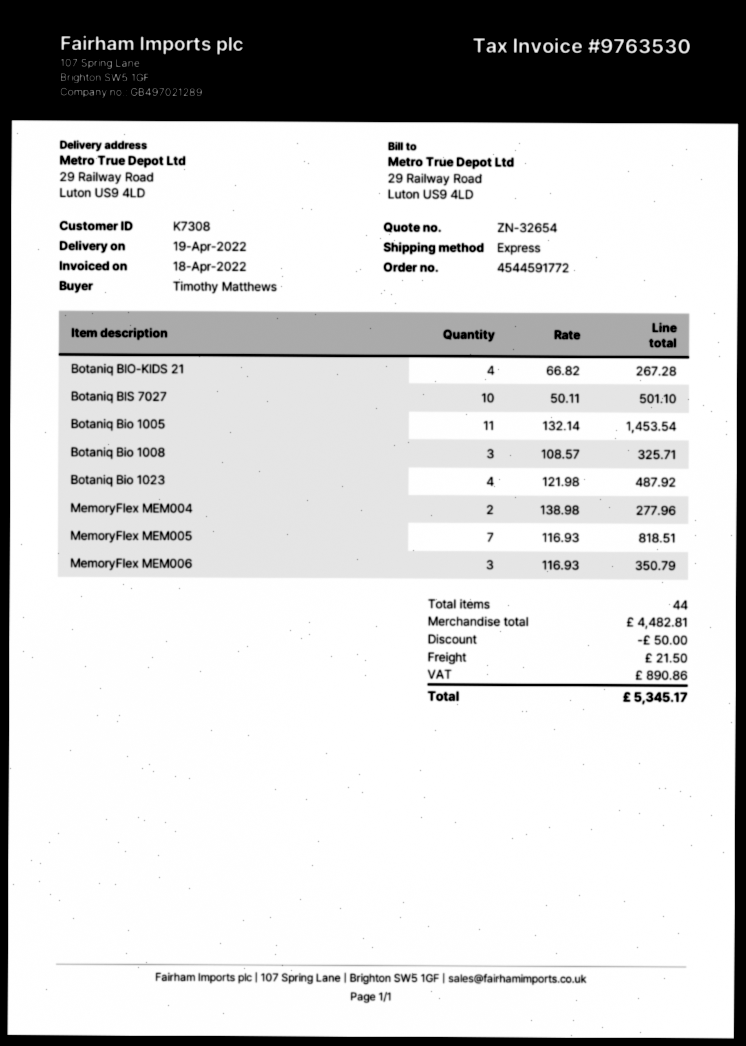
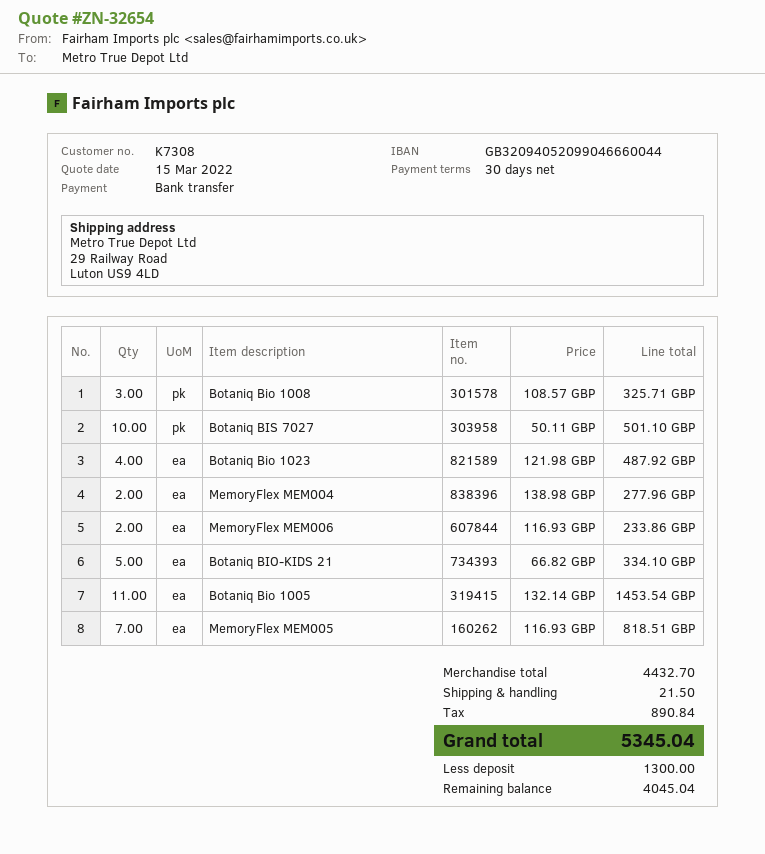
Botaniq BIO-KIDS 21: 4 x 66.82 = 267.28 -> 5 x 66.82 = 334.10
MemoryFlex MEM006: 3 x 116.93 = 350.79 -> 2 x 116.93 = 233.86
subtotal: 4482.81 -> 4432.70
discount: 50.00 -> none
tax: 890.86 -> 890.84
total: 5345.17 -> 5345.04

